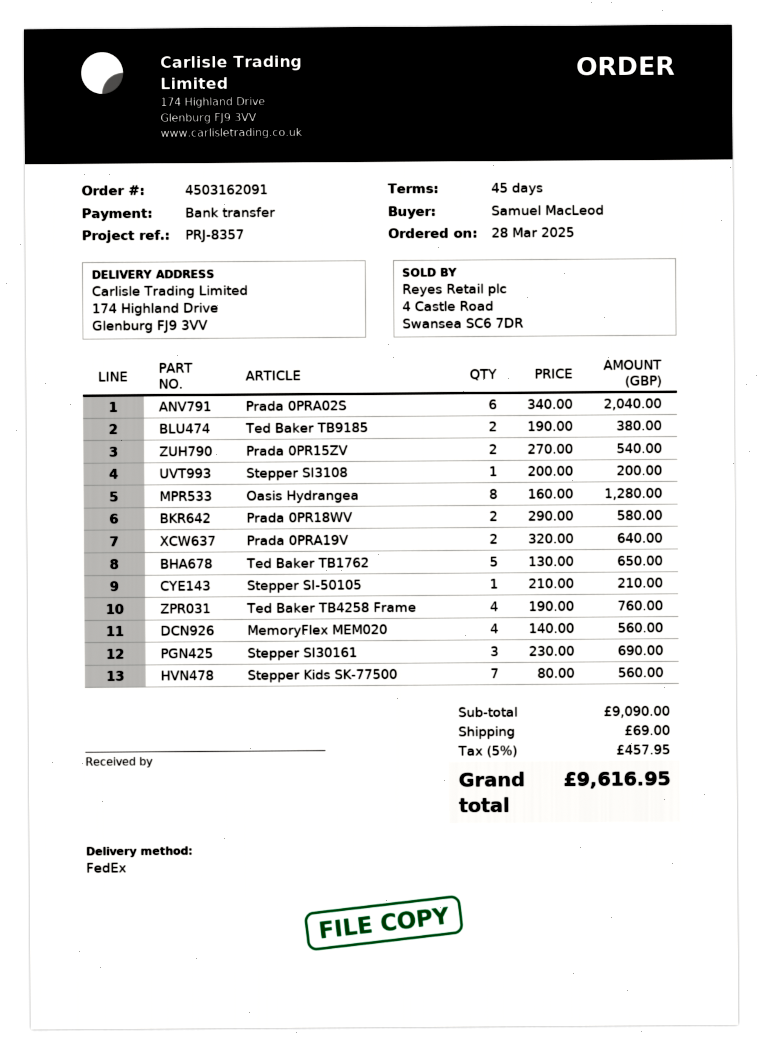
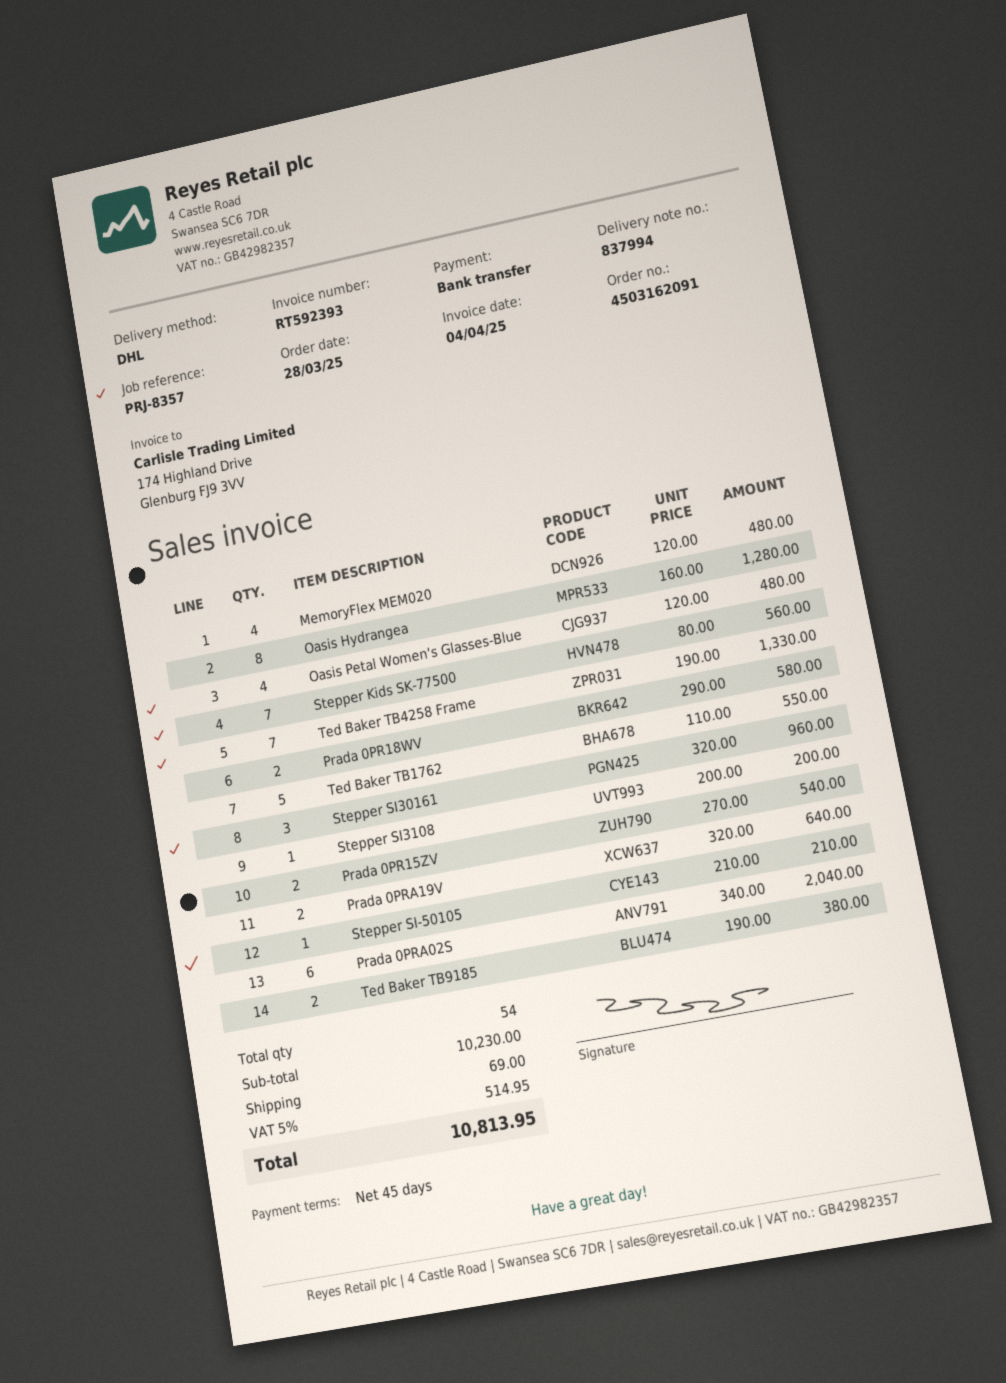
shipping method: FedEx -> DHL
Ted Baker TB1762: 5 x 130.00 = 650.00 -> 5 x 110.00 = 550.00
Ted Baker TB4258 Frame: 4 x 190.00 = 760.00 -> 7 x 190.00 = 1330.00
MemoryFlex MEM020: 4 x 140.00 = 560.00 -> 4 x 120.00 = 480.00
Stepper SI30161: 3 x 230.00 = 690.00 -> 3 x 320.00 = 960.00
Oasis Petal Women's Glasses-Blue: none -> 4 x 120.00 = 480.00
subtotal: 9090.00 -> 10230.00
tax: 5% = 457.95 -> 5% = 514.95
total: 9616.95 -> 10813.95

